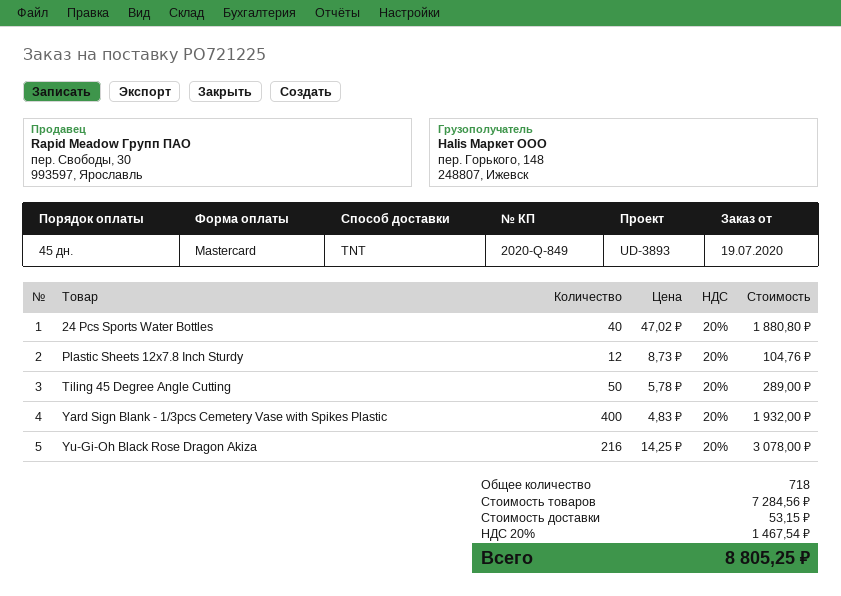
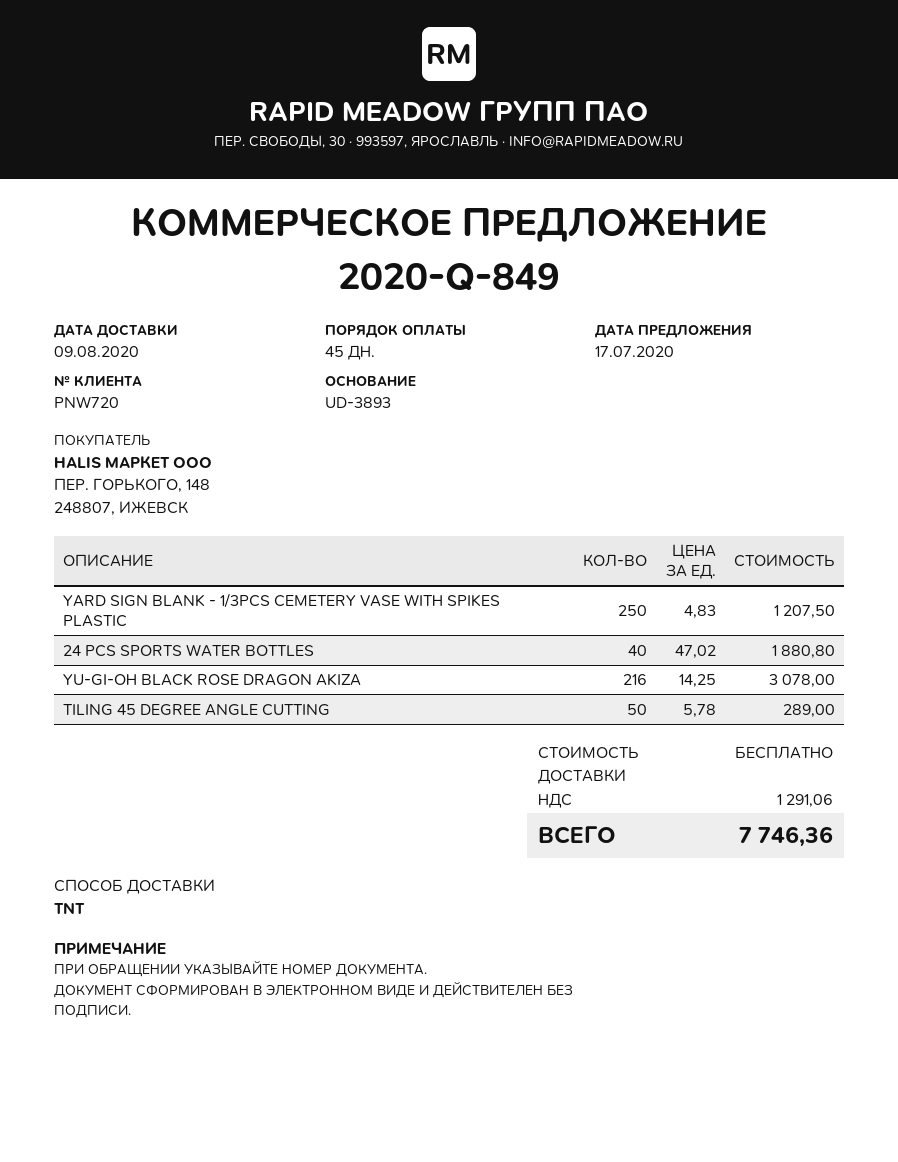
Plastic Sheets 12x7.8 Inch Sturdy: 12 x 8.73 = 104.76 -> none
Yard Sign Blank - 1/3pcs Cemetery Vase with Spikes Plastic: 400 x 4.83 = 1932.00 -> 250 x 4.83 = 1207.50
shipping: 53.15 -> 0.00
tax: 1467.54 -> 1291.06
total: 8805.25 -> 7746.36

